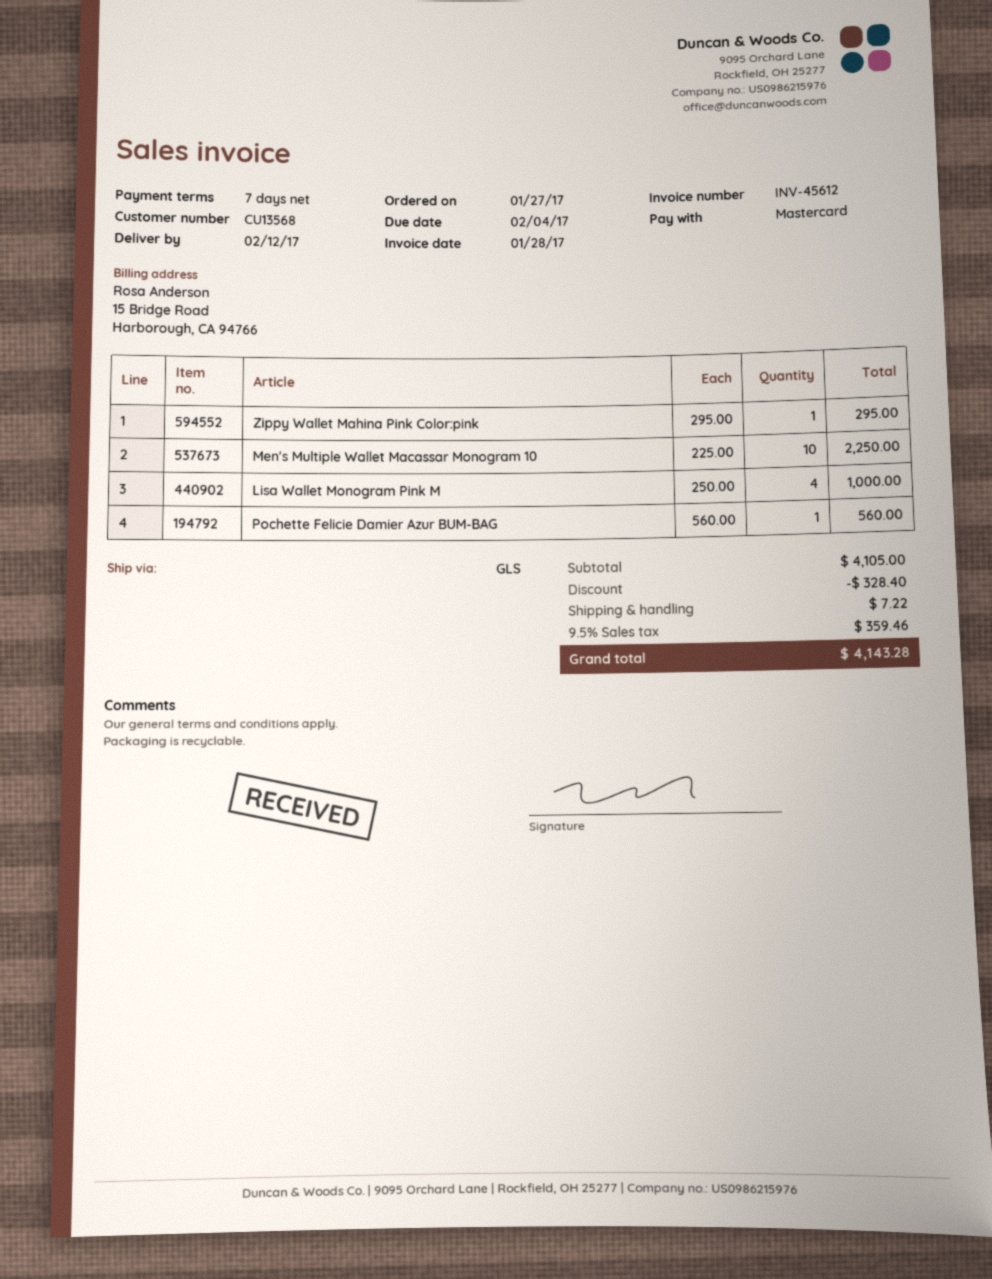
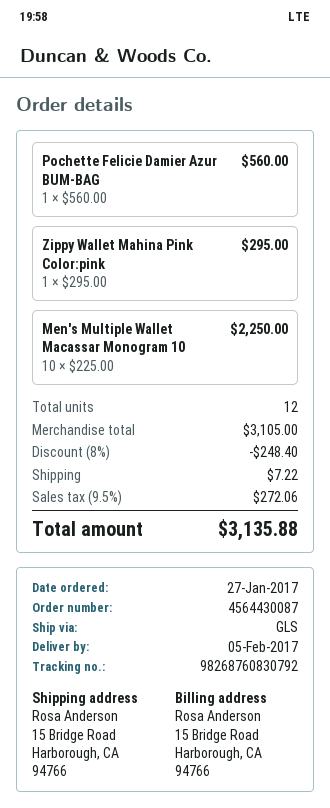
delivery date: 2017-02-12 -> 2017-02-05
Lisa Wallet Monogram Pink M: 4 x 250.00 = 1000.00 -> none
subtotal: 4105.00 -> 3105.00
discount: 328.40 -> 248.40
tax: 9.5% = 359.46 -> 9.5% = 272.06
total: 4143.28 -> 3135.88

